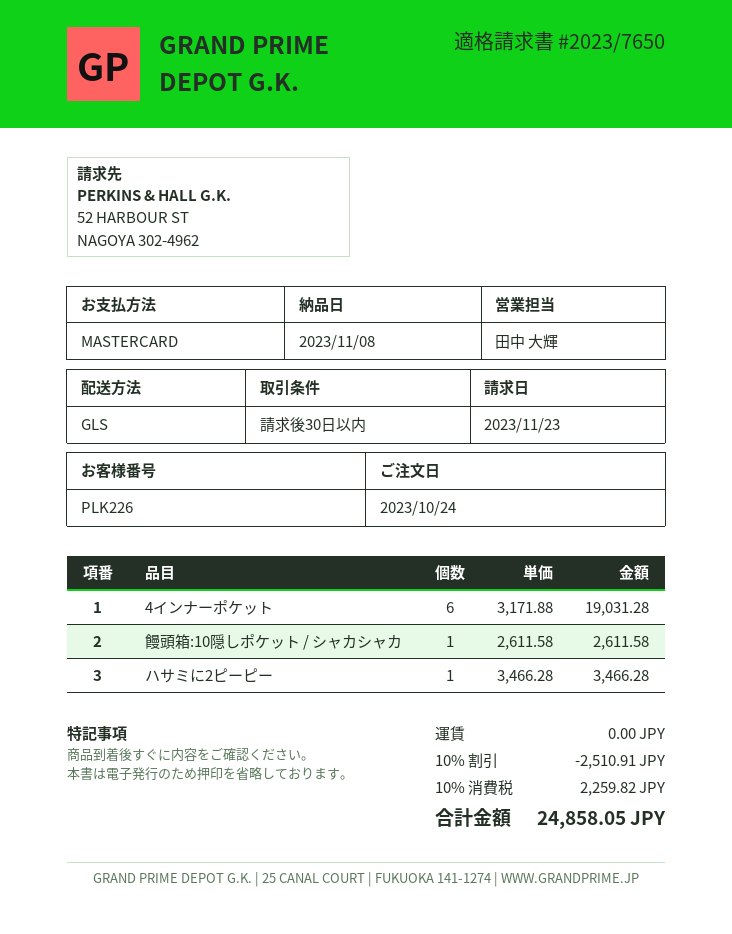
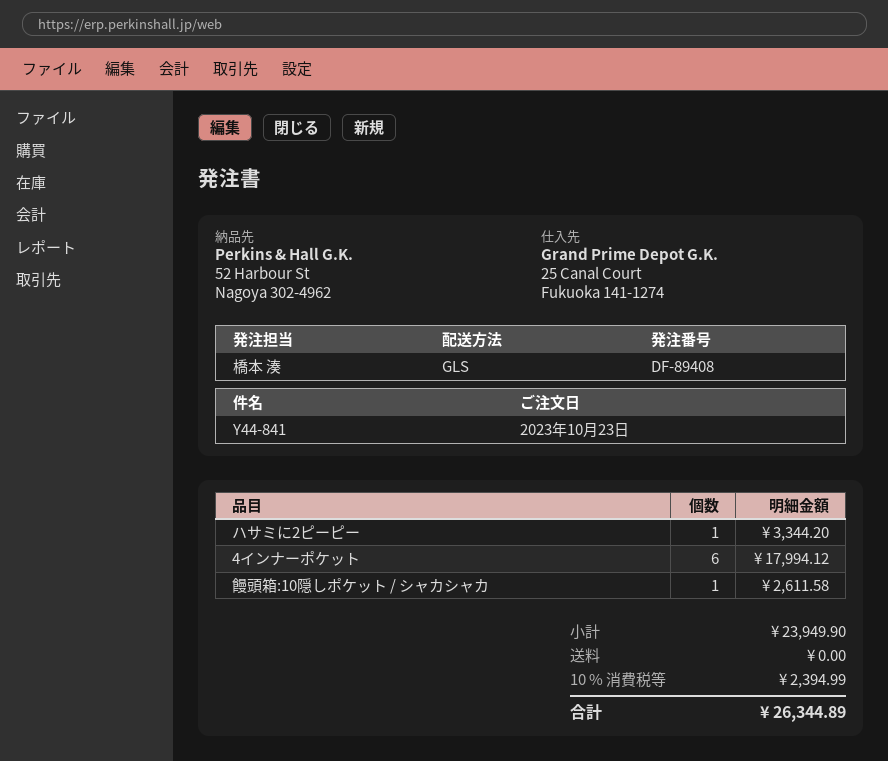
order date: 2023-10-24 -> 2023-10-23
4インナーポケット: 6 for 19031.28 -> 6 for 17994.12
ハサミに2ピーピー: 1 for 3466.28 -> 1 for 3344.20
discount: 10% = 2510.91 -> none
tax: 10% = 2259.82 -> 10% = 2394.99
total: 24858.05 -> 26344.89

